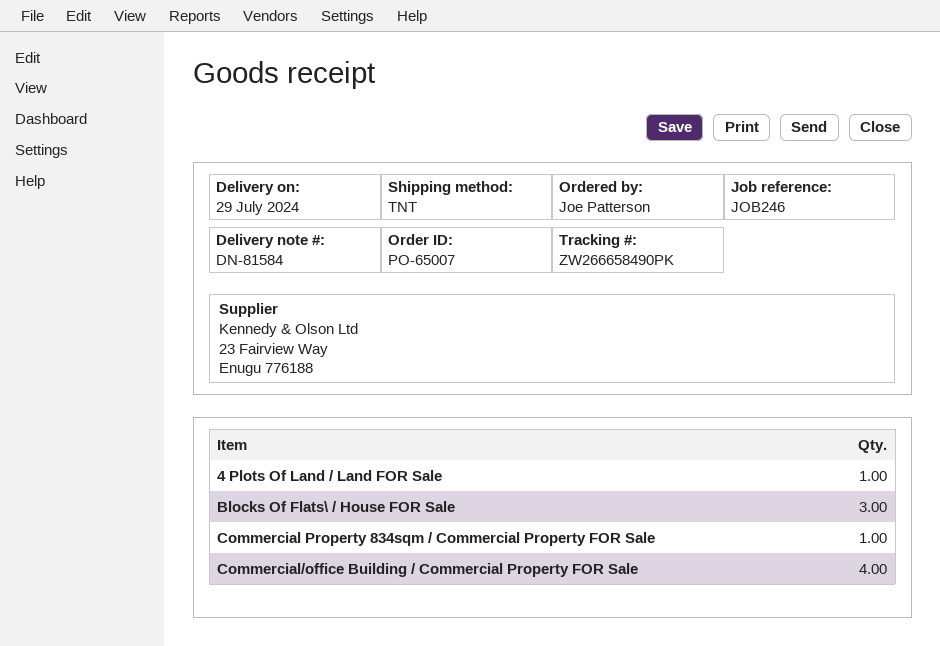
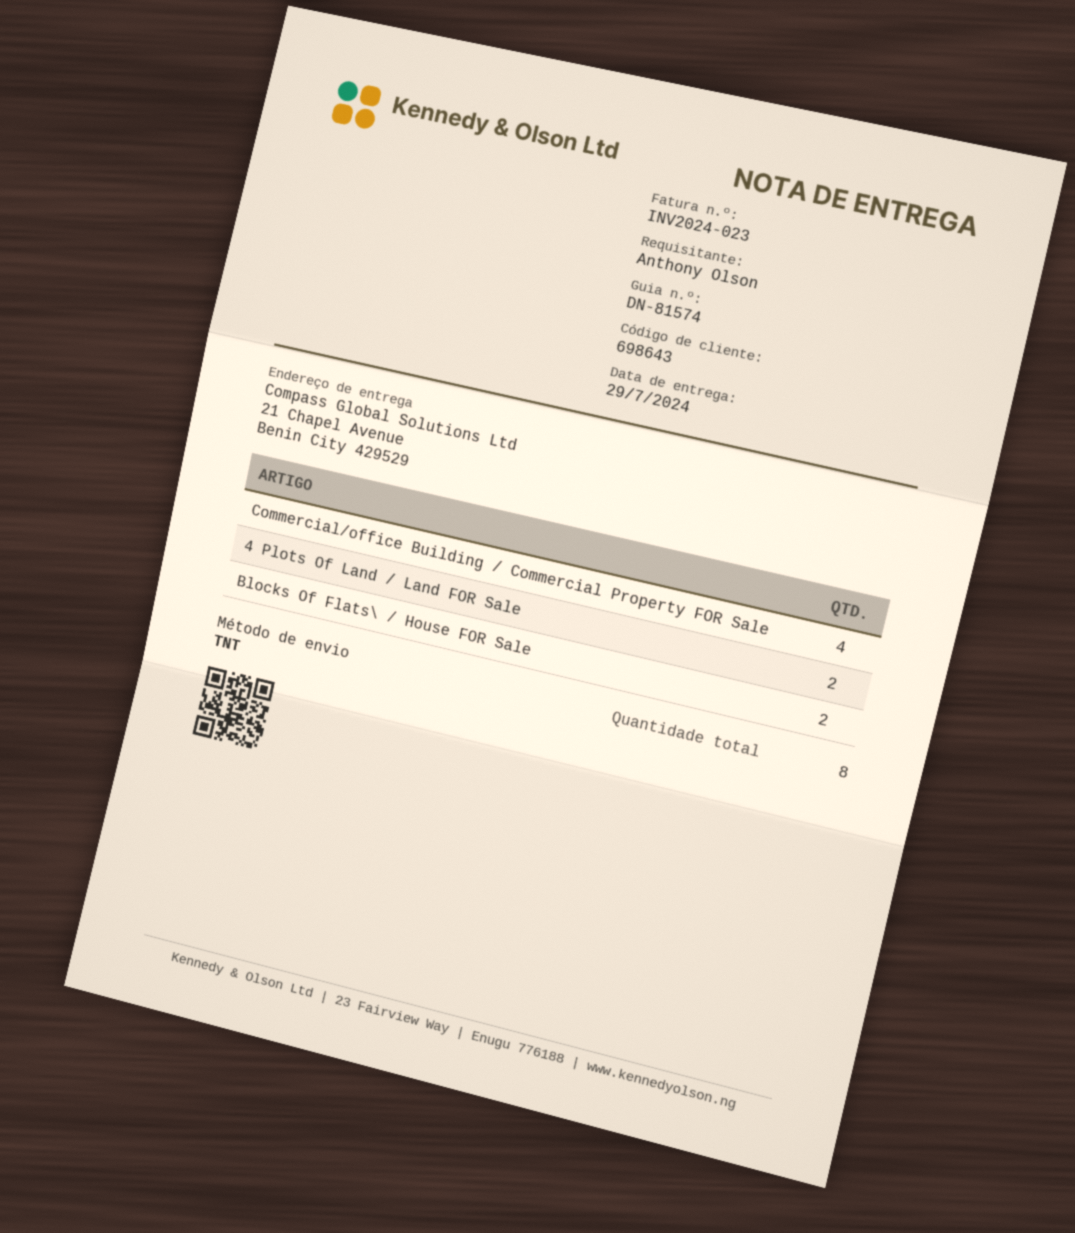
delivery note number: DN-81584 -> DN-81574
ordered by: Joe Patterson -> Anthony Olson
4 Plots Of Land / Land FOR Sale: 1 -> 2
Blocks Of Flats\ / House FOR Sale: 3 -> 2
Commercial Property 834sqm / Commercial Property FOR Sale: 1 -> none

